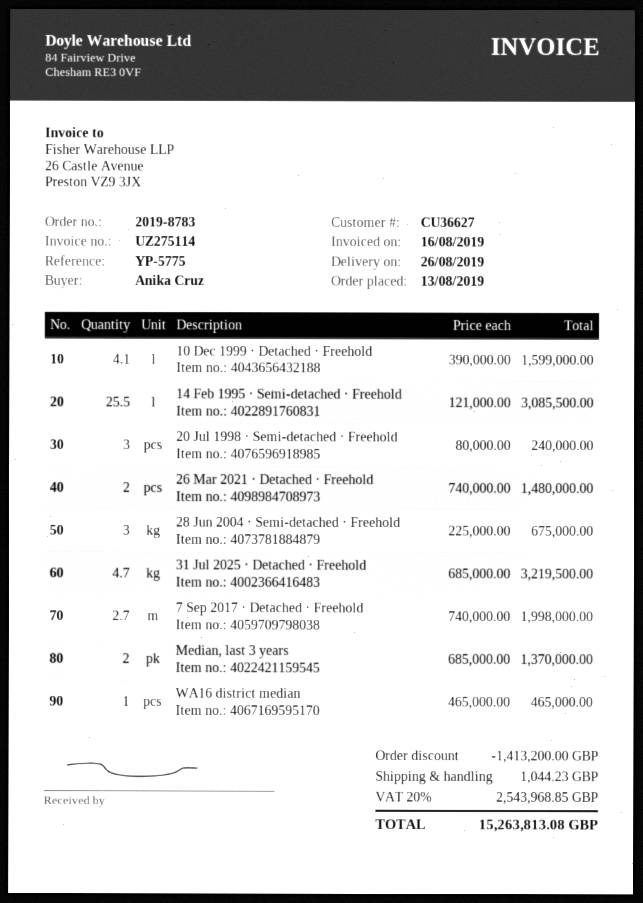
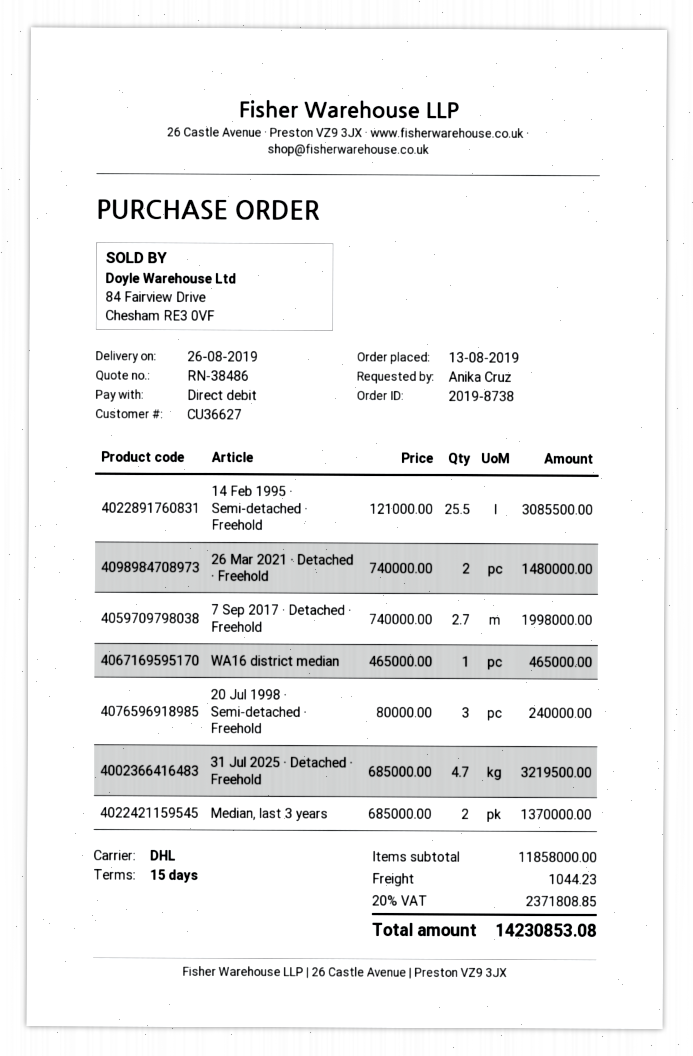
order number: 2019-8783 -> 2019-8738
10 Dec 1999 · Detached · Freehold: 4.1 x 390000.00 = 1599000.00 -> none
28 Jun 2004 · Semi-detached · Freehold: 3 x 225000.00 = 675000.00 -> none
discount: 1413200.00 -> none
tax: 20% = 2543968.85 -> 20% = 2371808.85
total: 15263813.08 -> 14230853.08

